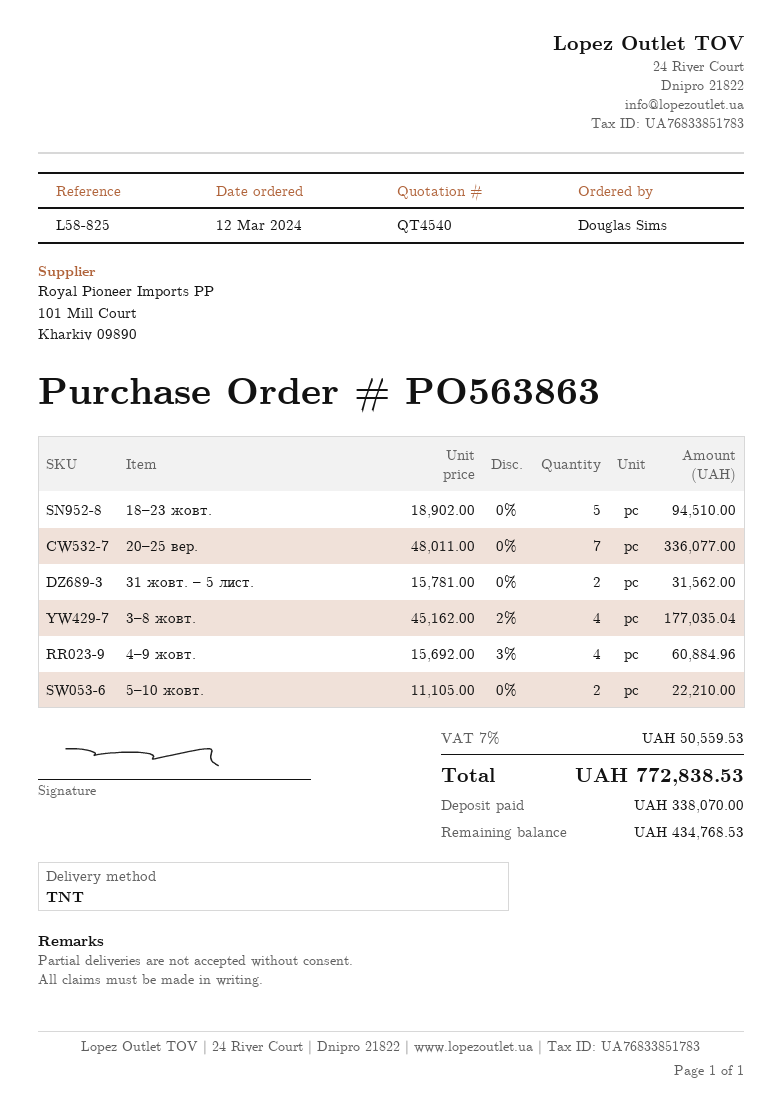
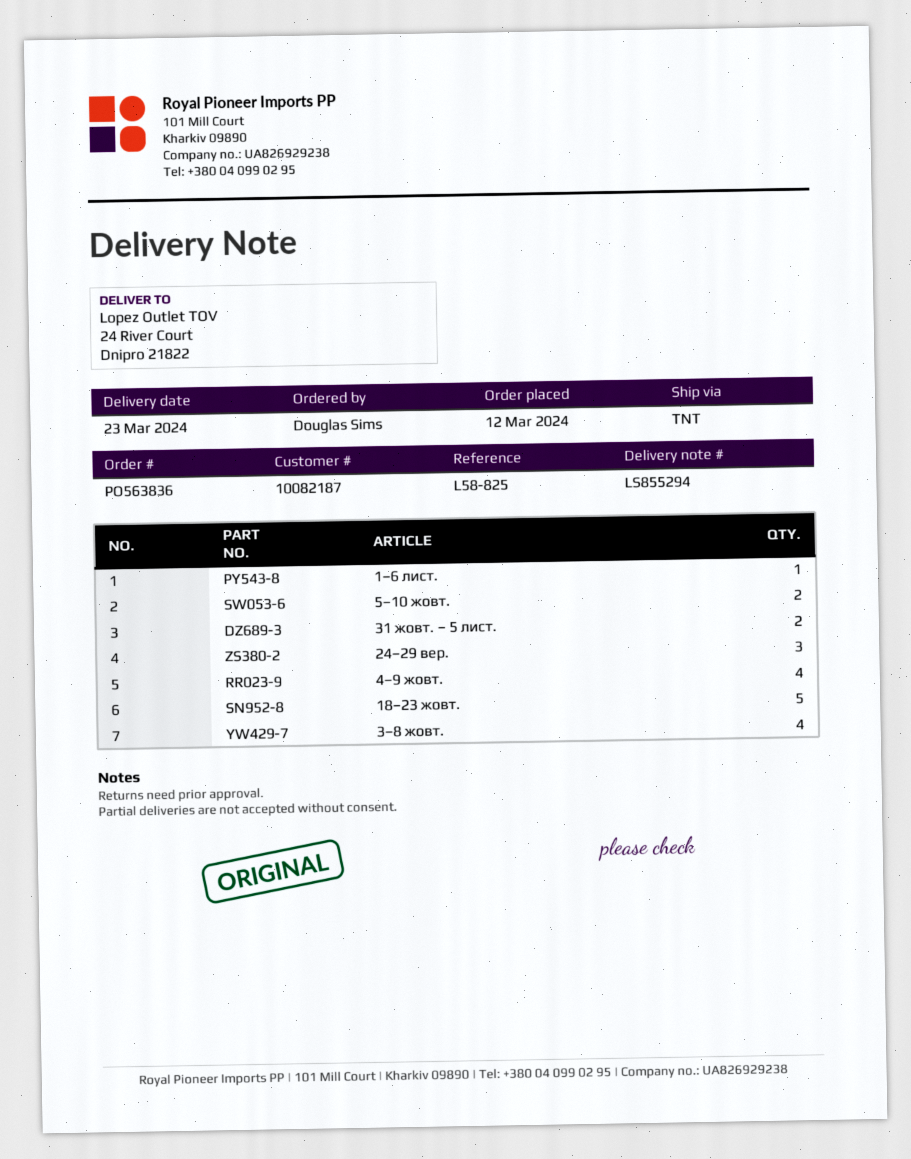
order number: PO563863 -> PO563836
20–25 вер.: 7 -> none
1–6 лист.: none -> 1
24–29 вер.: none -> 3

